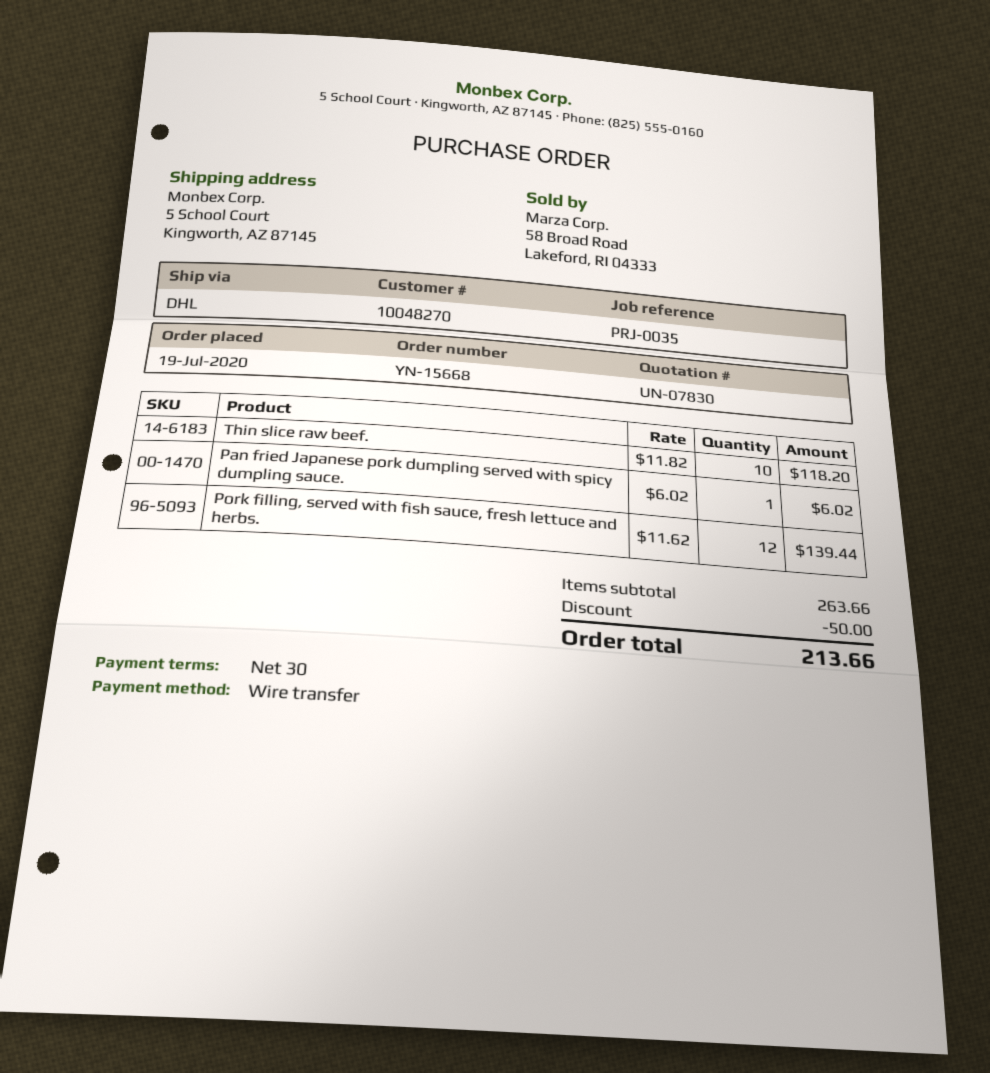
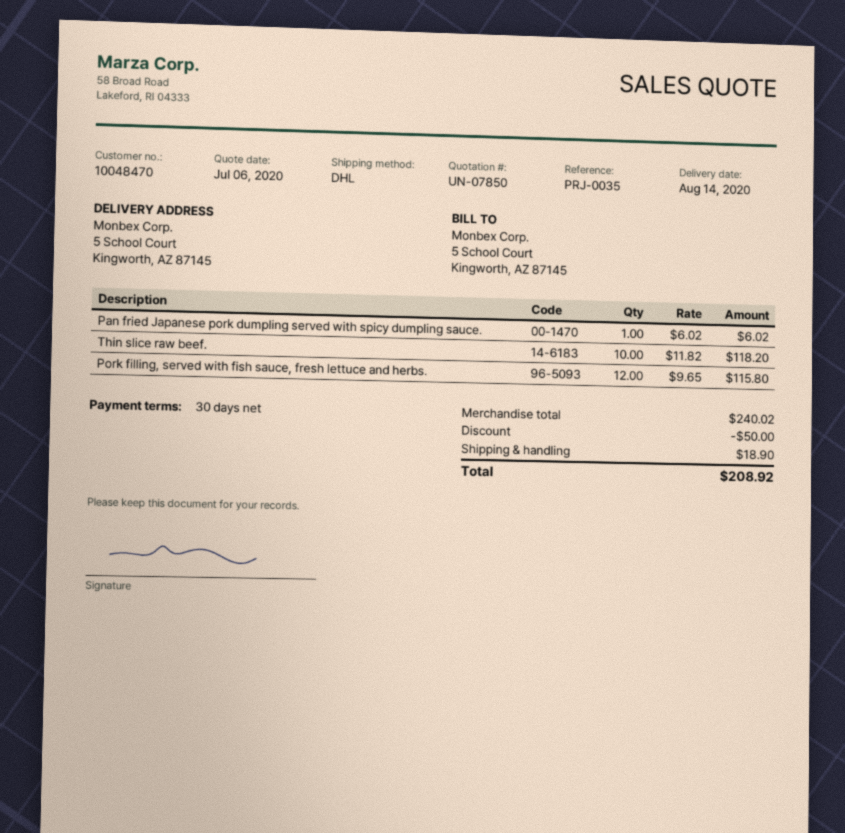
quote number: UN-07830 -> UN-07850
customer number: 10048270 -> 10048470
Pork filling, served with fish sauce, fresh lettuce and herbs.: 12 x 11.62 = 139.44 -> 12 x 9.65 = 115.80
subtotal: 263.66 -> 240.02
shipping: none -> 18.90
total: 213.66 -> 208.92

